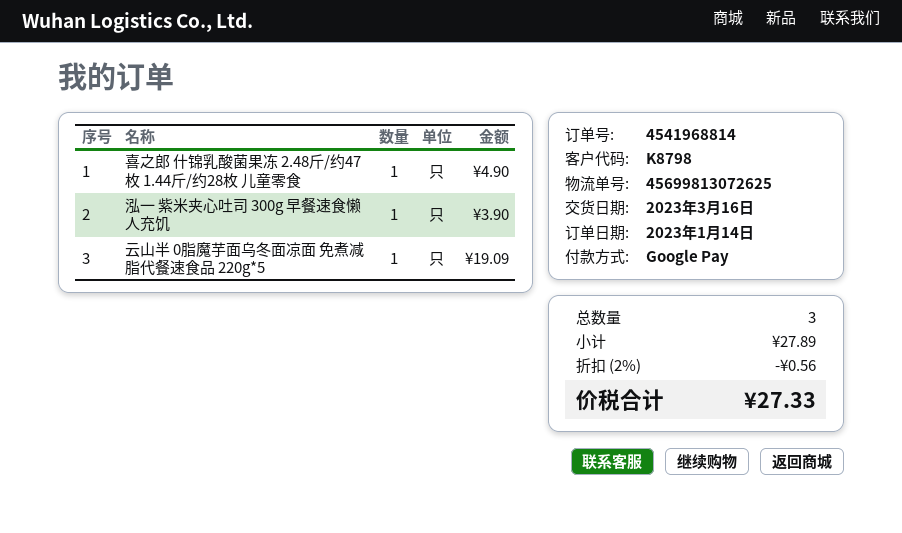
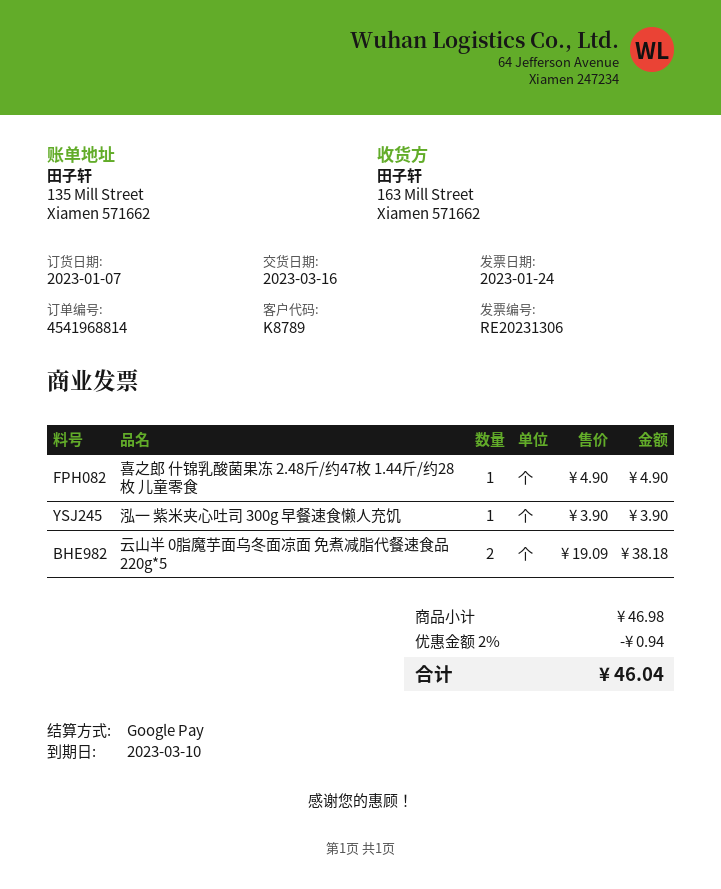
order date: 2023-01-14 -> 2023-01-07
customer number: K8798 -> K8789
云山半 0脂魔芋面乌冬面凉面 免煮减脂代餐速食品 220g*5: 1 for 19.09 -> 2 for 38.18
subtotal: 27.89 -> 46.98
discount: 2% = 0.56 -> 2% = 0.94
total: 27.33 -> 46.04

